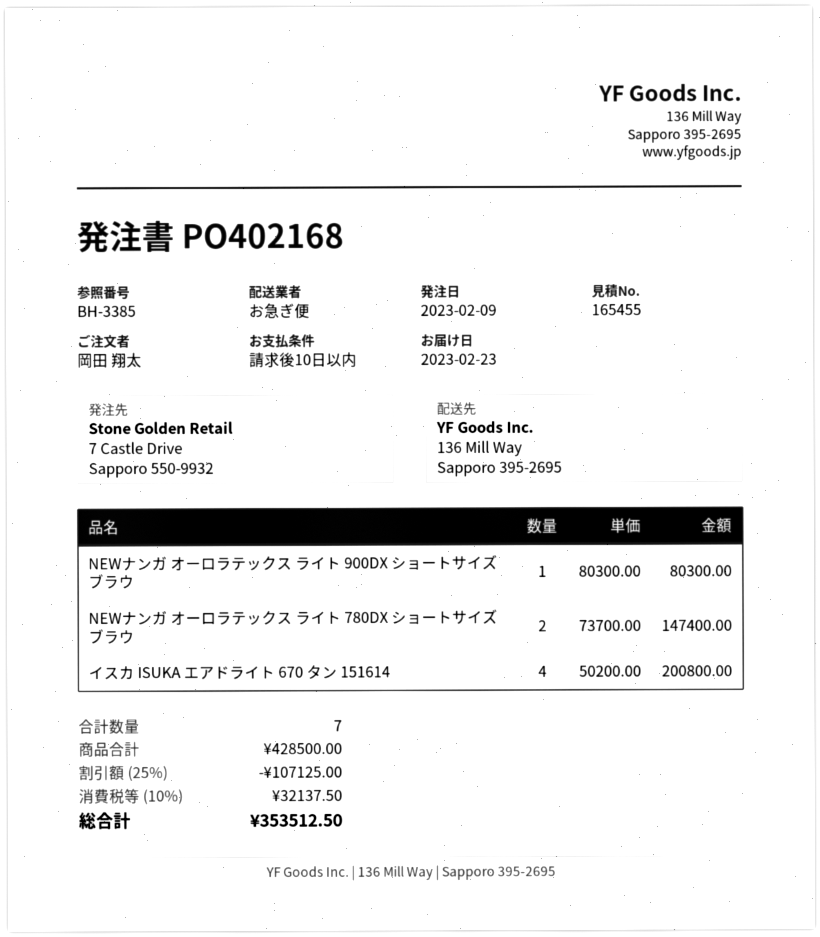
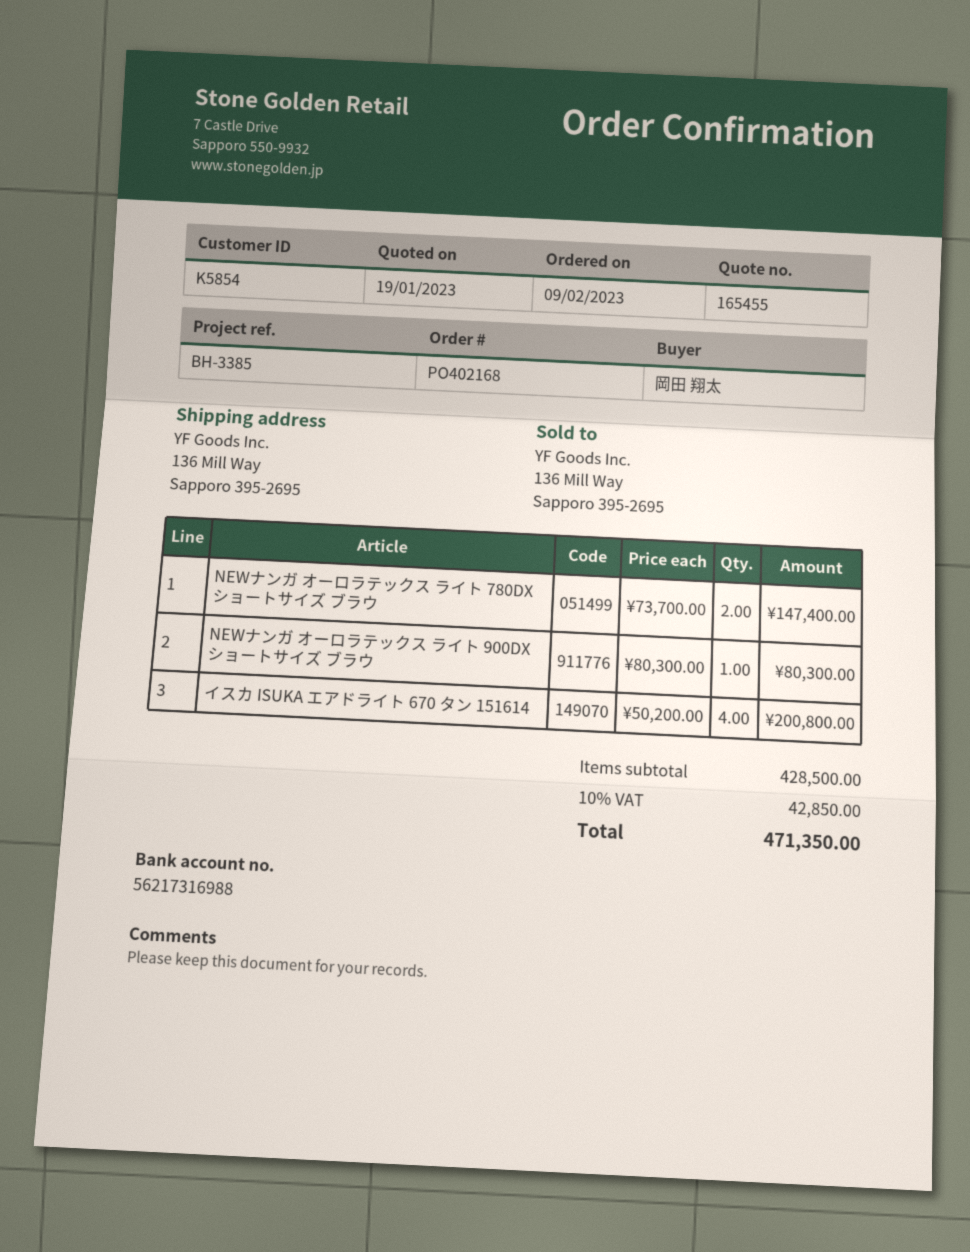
discount: 25% = 107125.00 -> none
tax: 10% = 32137.50 -> 10% = 42850.00
total: 353512.50 -> 471350.00

